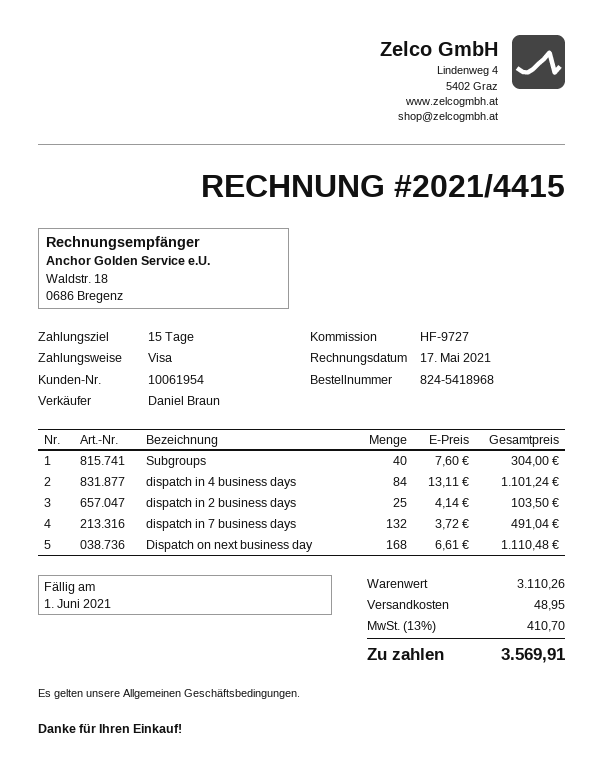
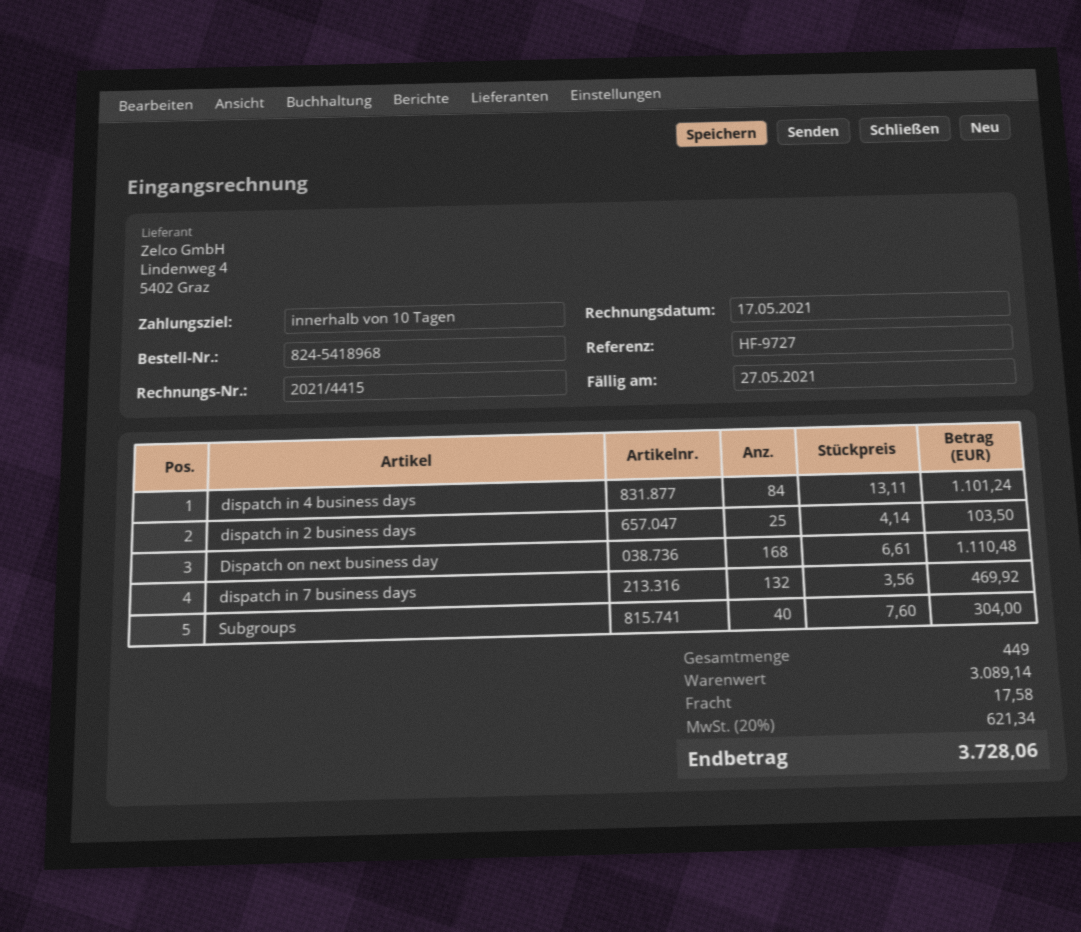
payment terms: 15 days -> 10 days
due date: 2021-06-01 -> 2021-05-27
dispatch in 7 business days: 132 x 3.72 = 491.04 -> 132 x 3.56 = 469.92
subtotal: 3110.26 -> 3089.14
shipping: 48.95 -> 17.58
tax: 13% = 410.70 -> 20% = 621.34
total: 3569.91 -> 3728.06

